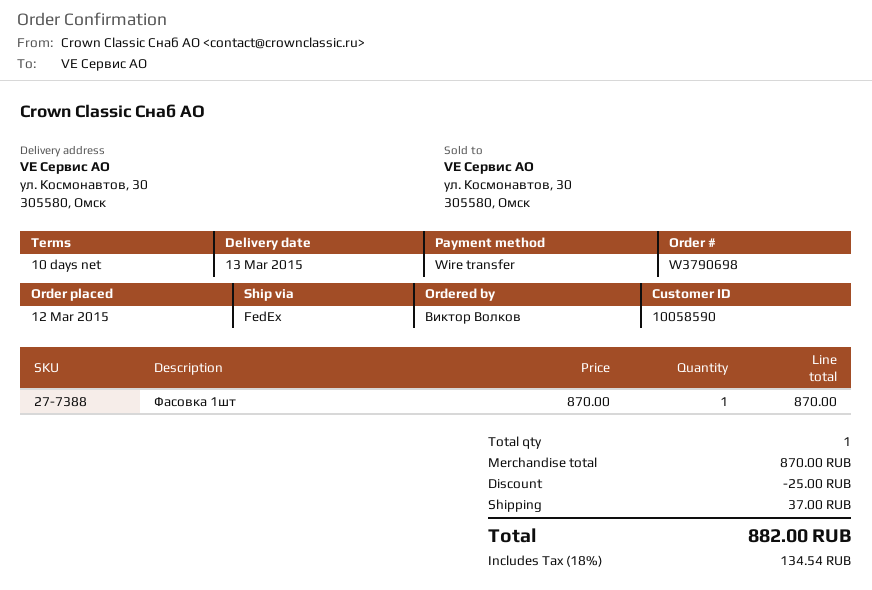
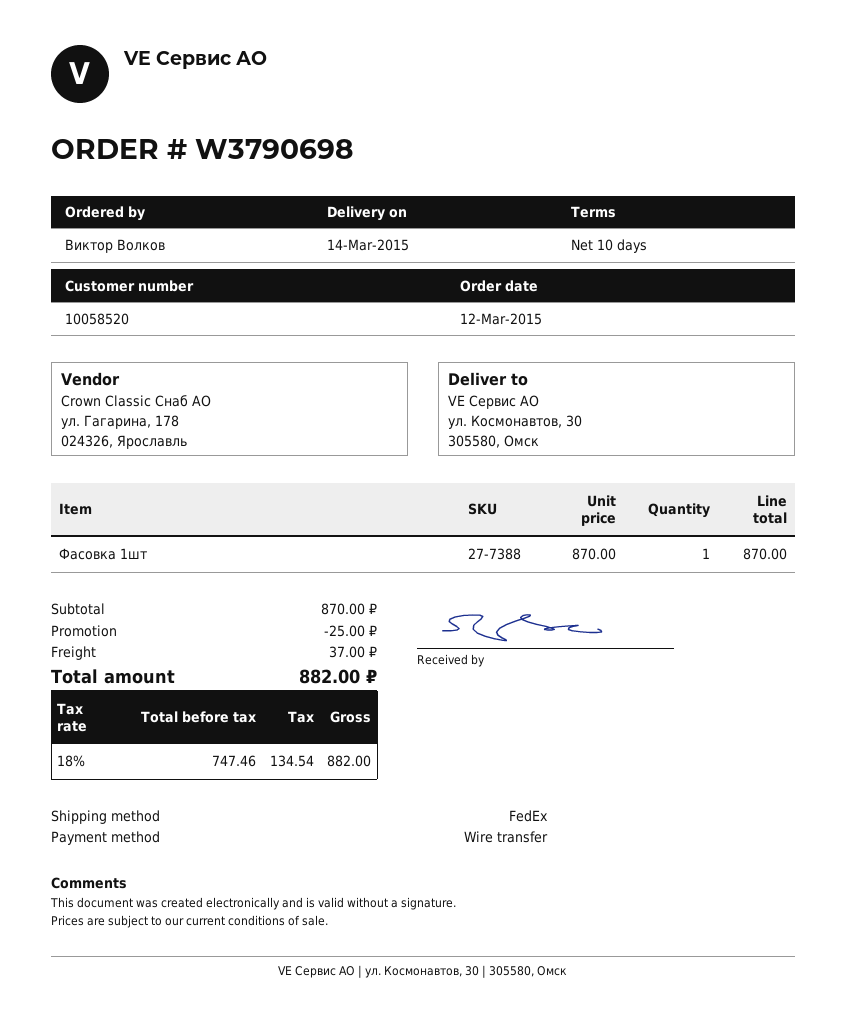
delivery date: 2015-03-13 -> 2015-03-14
customer number: 10058590 -> 10058520

